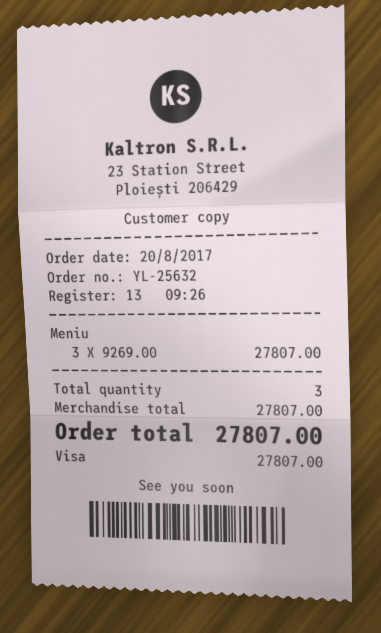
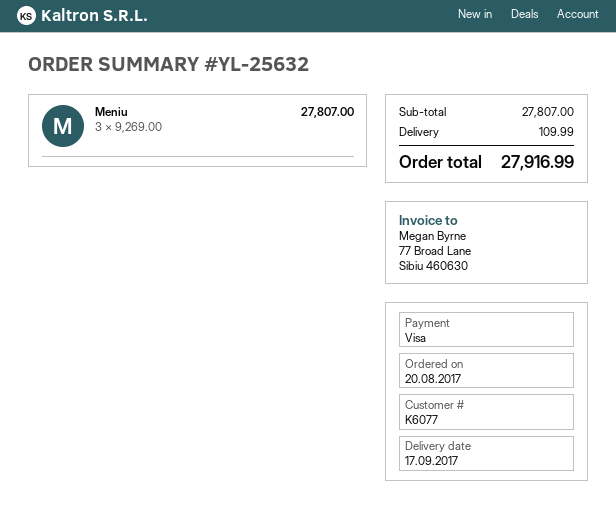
shipping: none -> 109.99
total: 27807.00 -> 27916.99

